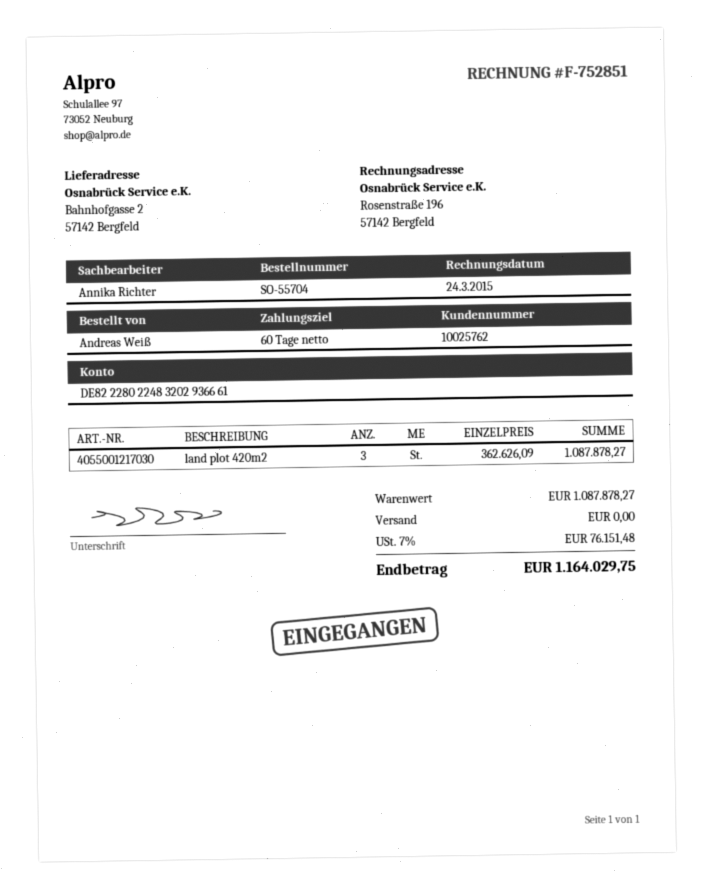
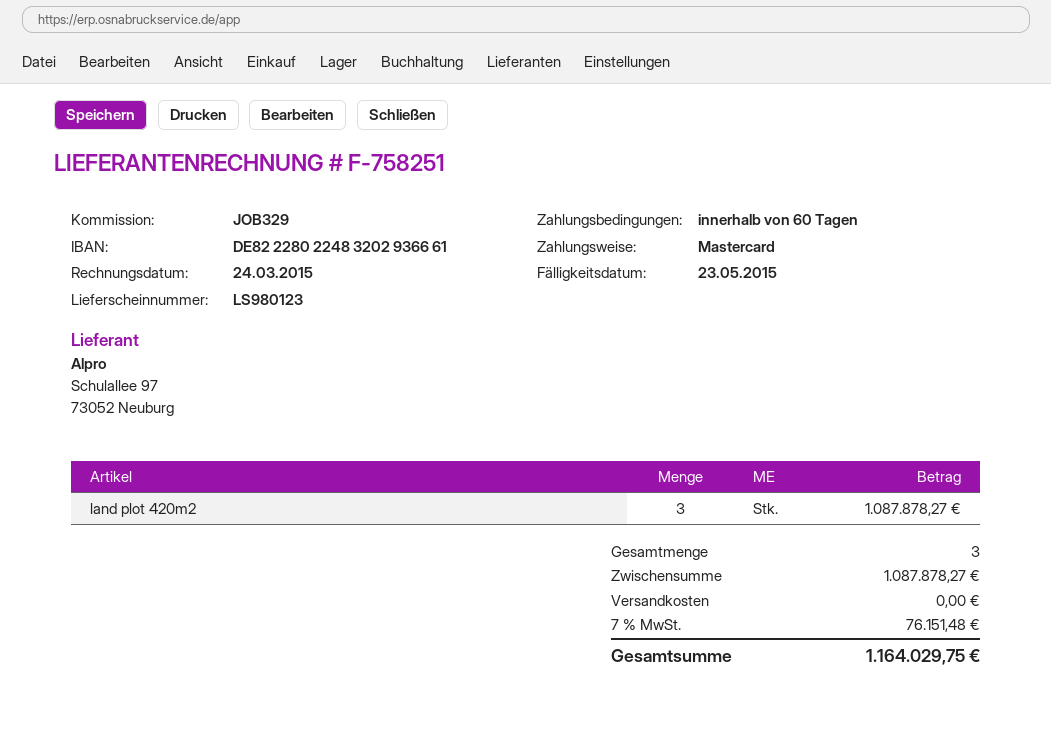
invoice number: F-752851 -> F-758251

